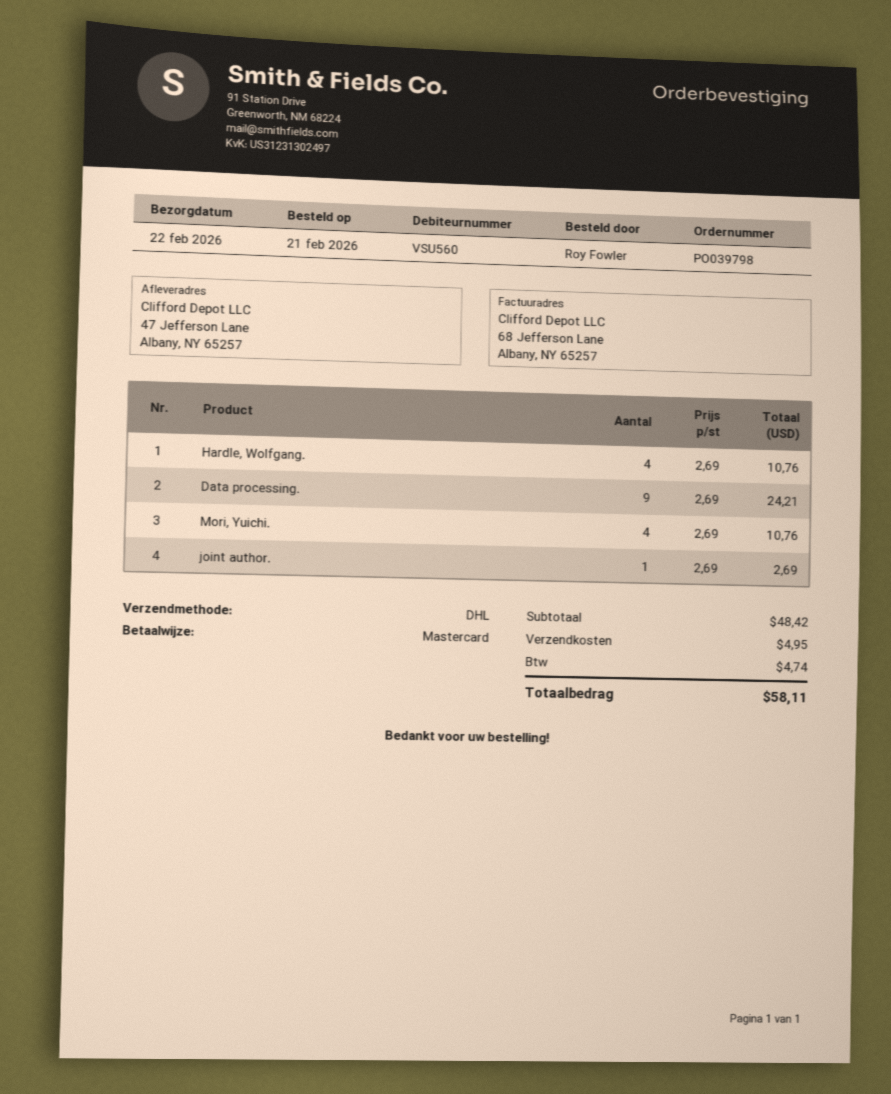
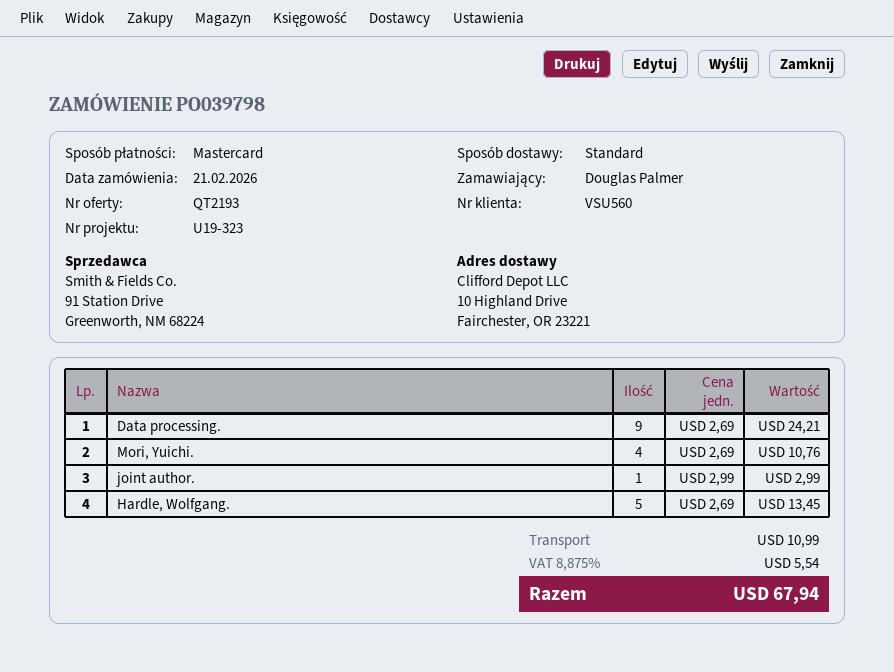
ordered by: Roy Fowler -> Douglas Palmer
shipping method: DHL -> standard
ship to: 47 Jefferson Lane, Albany, NY 65257 -> 10 Highland Drive, Fairchester, OR 23221
Hardle, Wolfgang.: 4 x 2.69 = 10.76 -> 5 x 2.69 = 13.45
joint author.: 1 x 2.69 = 2.69 -> 1 x 2.99 = 2.99
shipping: 4.95 -> 10.99
tax: 4.74 -> 5.54
total: 58.11 -> 67.94

